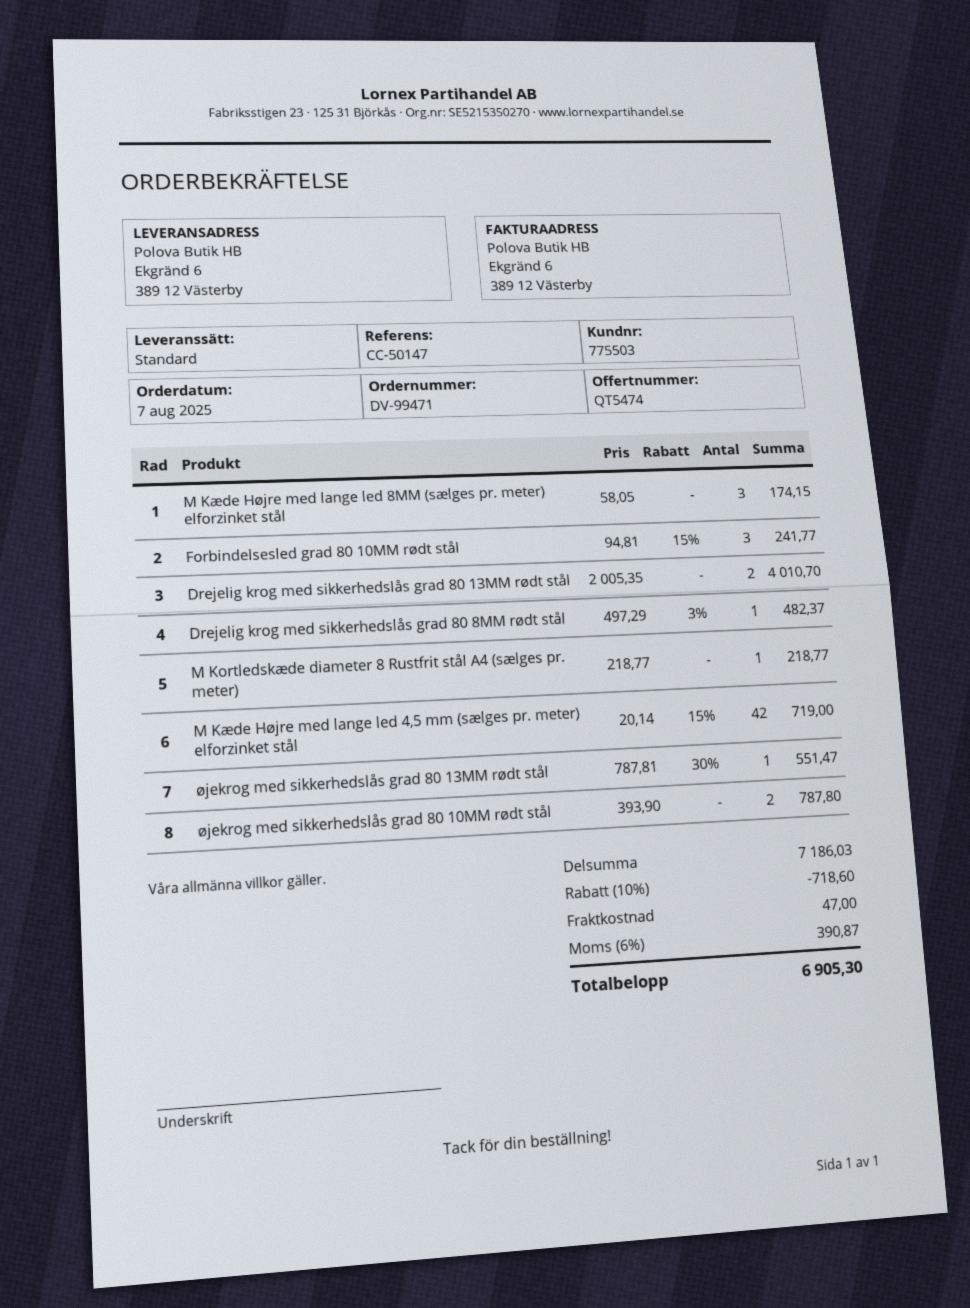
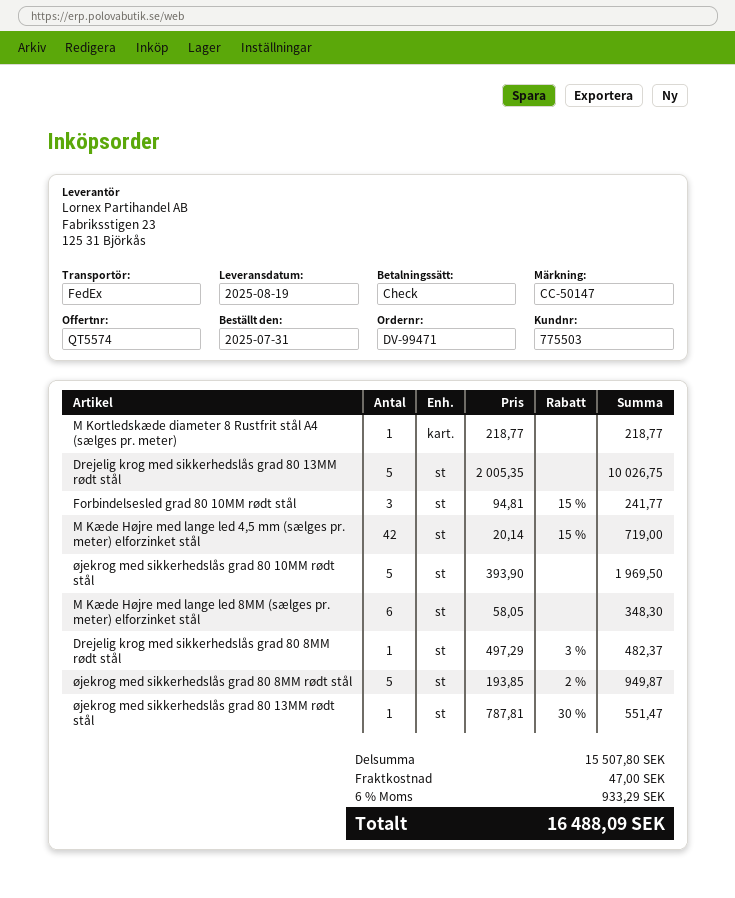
quote number: QT5474 -> QT5574
order date: 2025-08-07 -> 2025-07-31
shipping method: standard -> FedEx
M Kæde Højre med lange led 8MM (sælges pr. meter) elforzinket stål: 3 x 58.05 = 174.15 -> 6 x 58.05 = 348.30
Drejelig krog med sikkerhedslås grad 80 13MM rødt stål: 2 x 2005.35 = 4010.70 -> 5 x 2005.35 = 10026.75
øjekrog med sikkerhedslås grad 80 10MM rødt stål: 2 x 393.90 = 787.80 -> 5 x 393.90 = 1969.50
øjekrog med sikkerhedslås grad 80 8MM rødt stål: none -> 5 x 193.85 - 2% = 949.87
subtotal: 7186.03 -> 15507.80
discount: 10% = 718.60 -> none
tax: 6% = 390.87 -> 6% = 933.29
total: 6905.30 -> 16488.09

